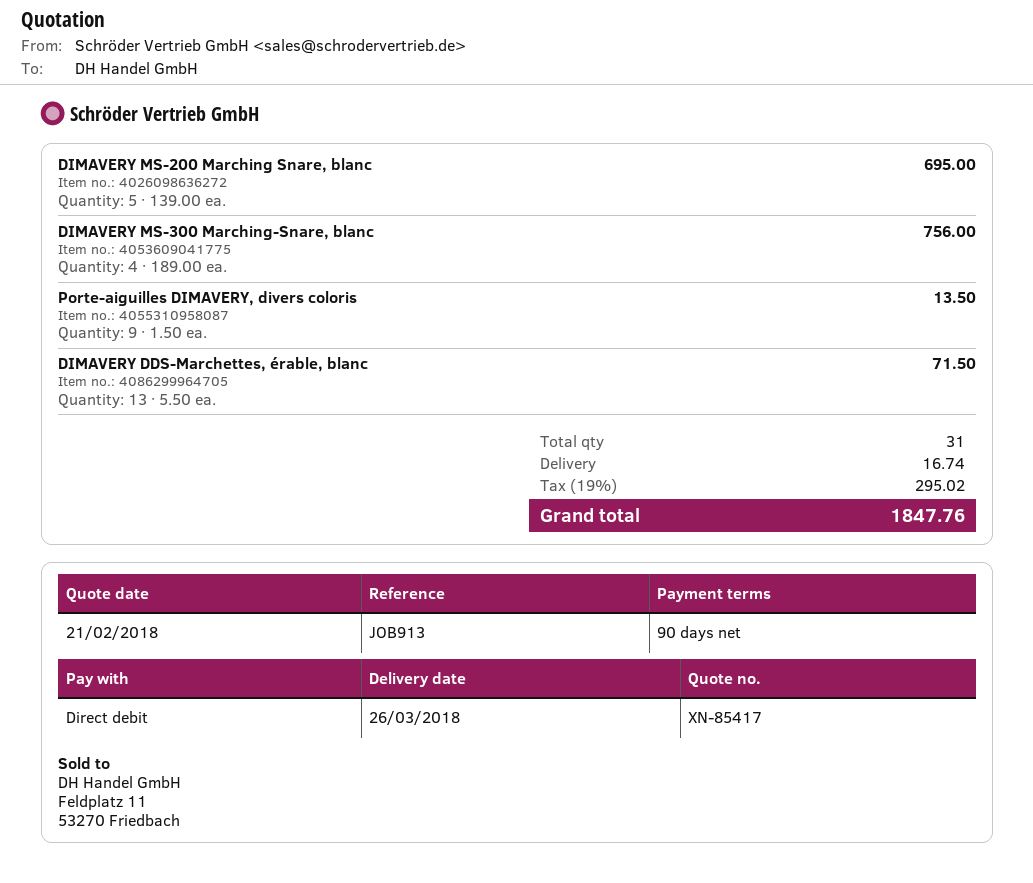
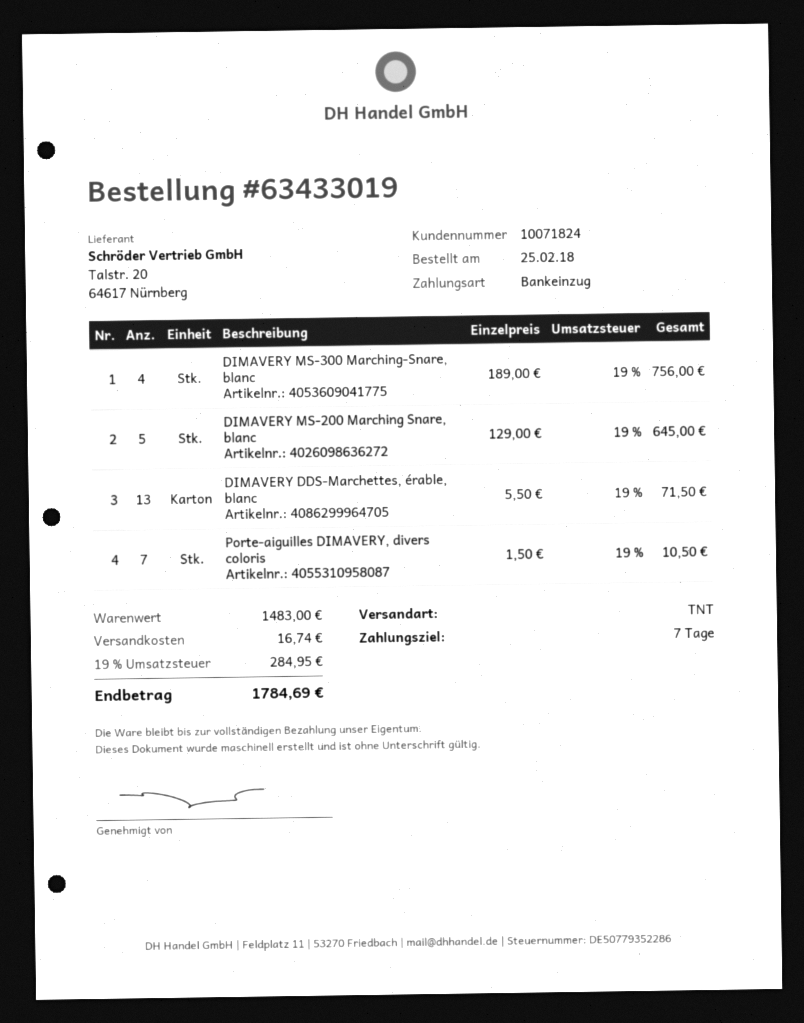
payment terms: 90 days -> 7 days
DIMAVERY MS-200 Marching Snare, blanc: 5 x 139.00 = 695.00 -> 5 x 129.00 = 645.00
Porte-aiguilles DIMAVERY, divers coloris: 9 x 1.50 = 13.50 -> 7 x 1.50 = 10.50
tax: 19% = 295.02 -> 19% = 284.95
total: 1847.76 -> 1784.69

